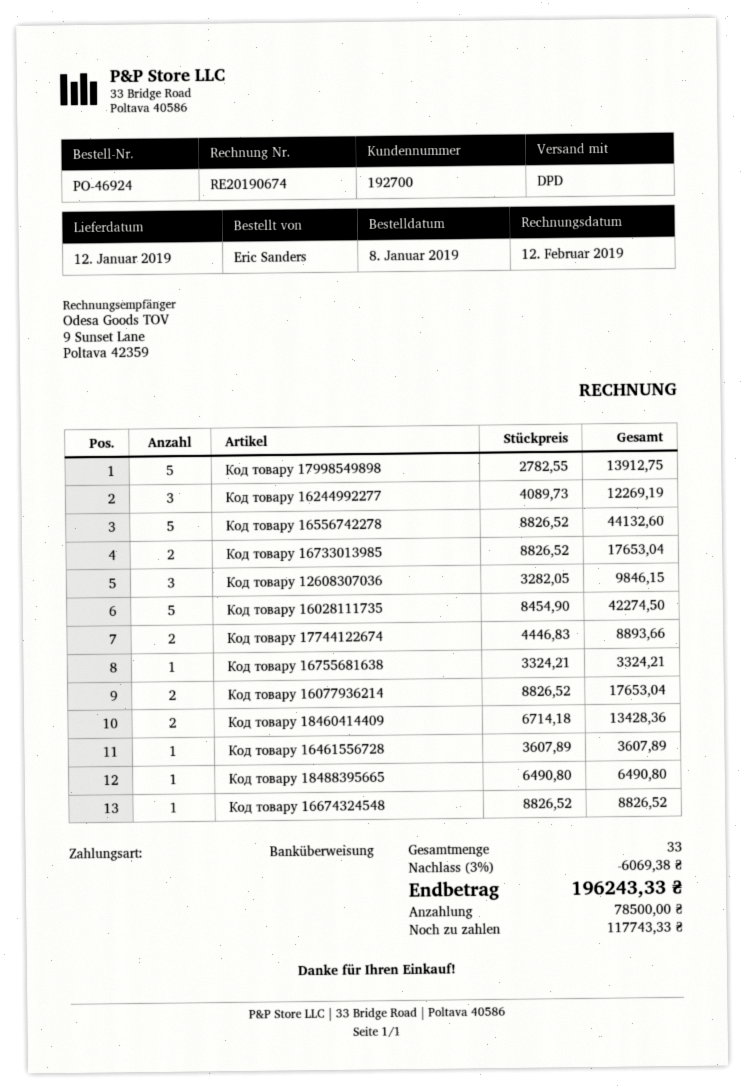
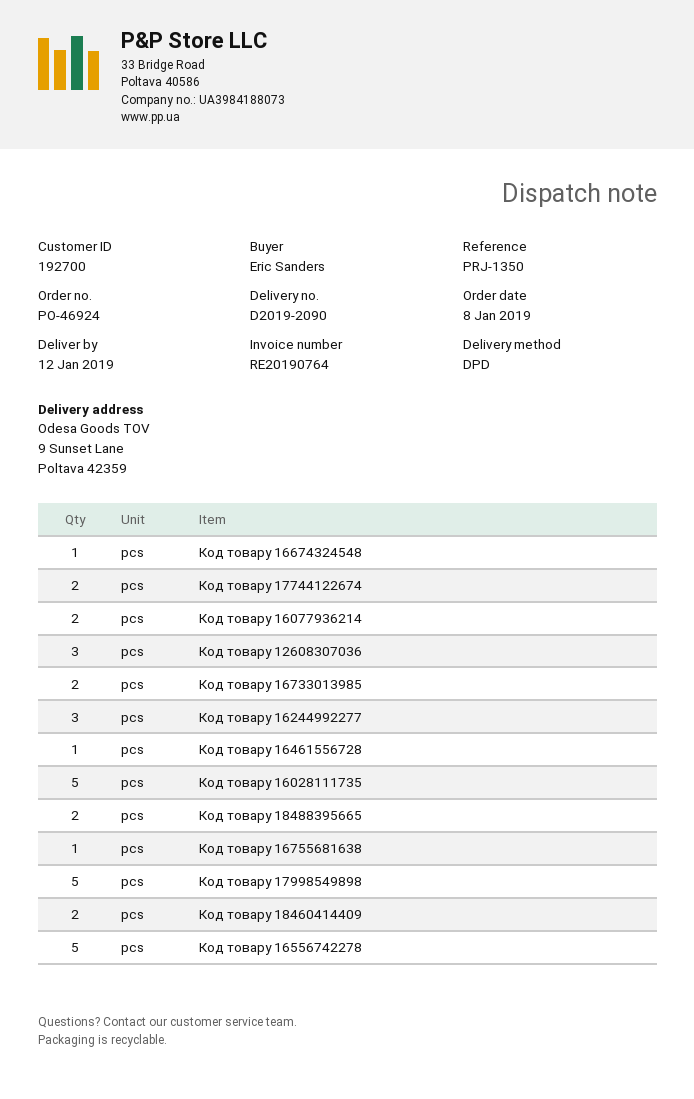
invoice number: RE20190674 -> RE20190764
Код товару 18488395665: 1 -> 2

